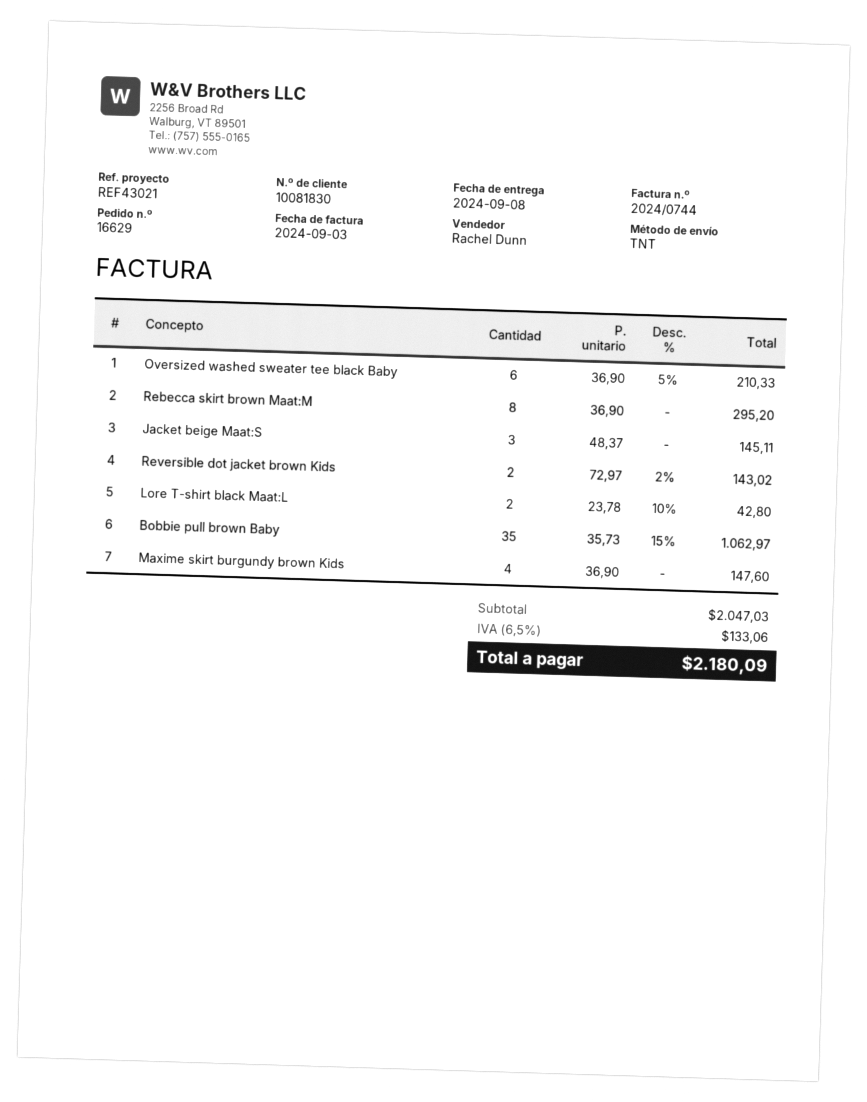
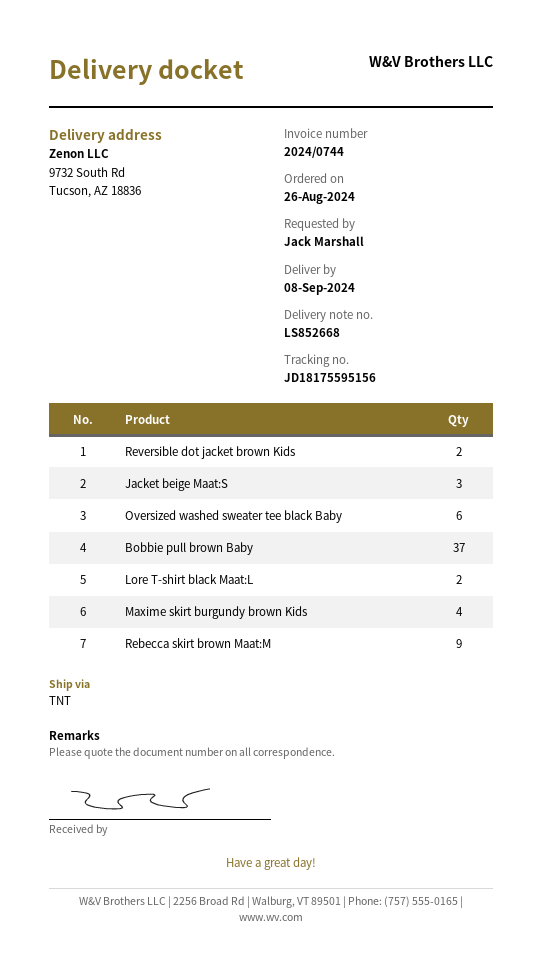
Rebecca skirt brown Maat:M: 8 -> 9
Bobbie pull brown Baby: 35 -> 37

